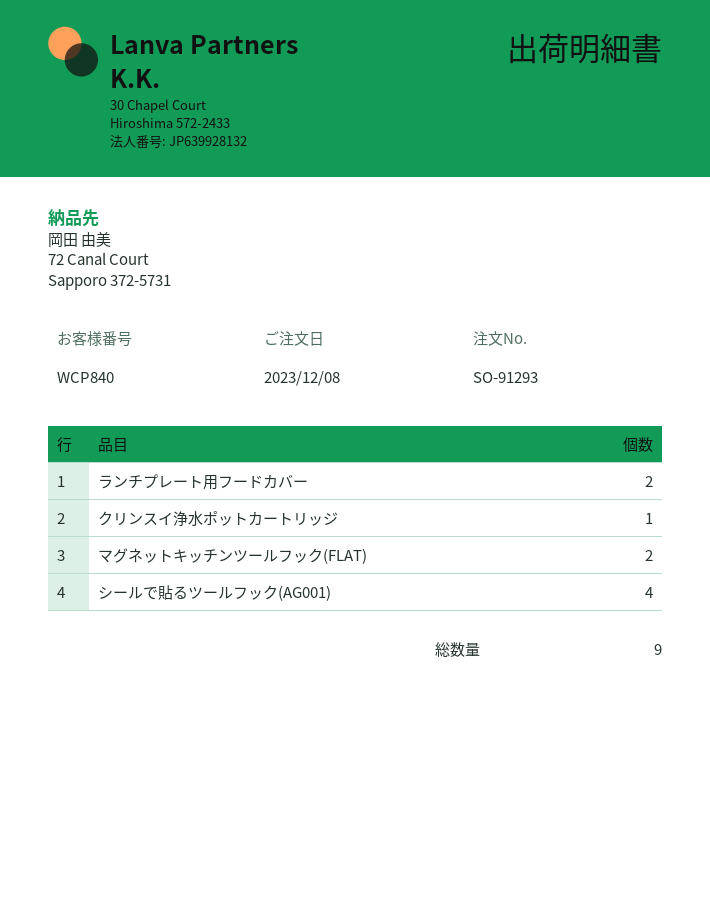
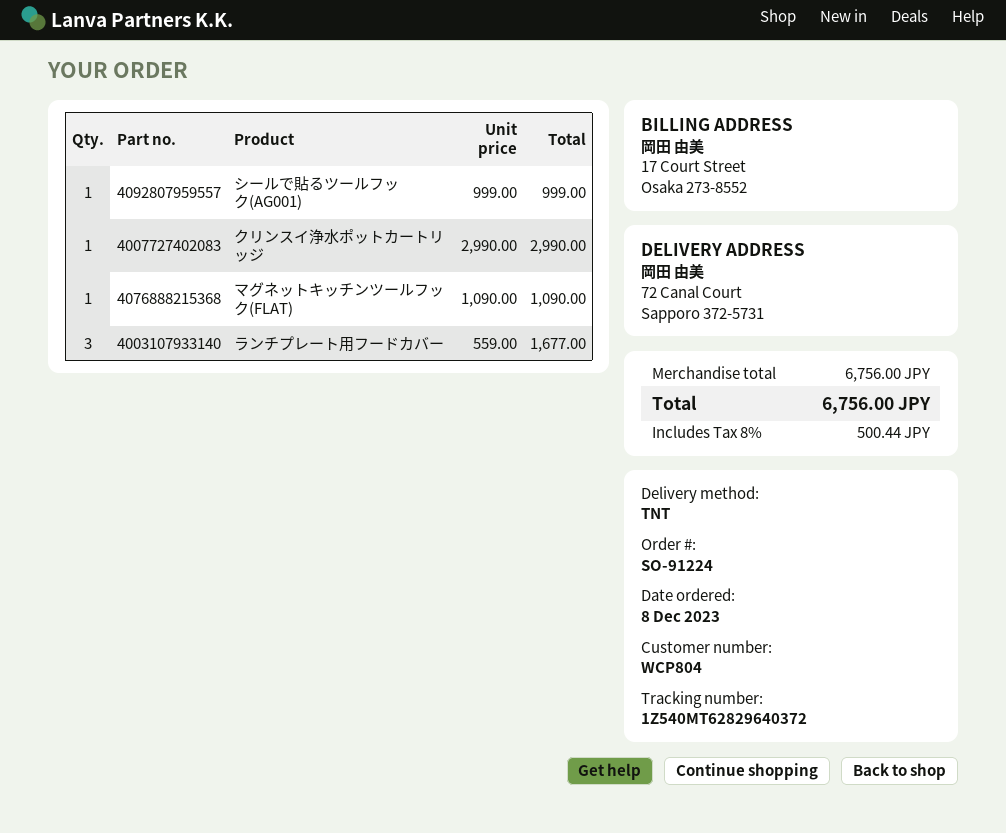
order number: SO-91293 -> SO-91224
customer number: WCP840 -> WCP804
ランチプレート用フードカバー: 2 -> 3
マグネットキッチンツールフック(FLAT): 2 -> 1
シールで貼るツールフック(AG001): 4 -> 1

